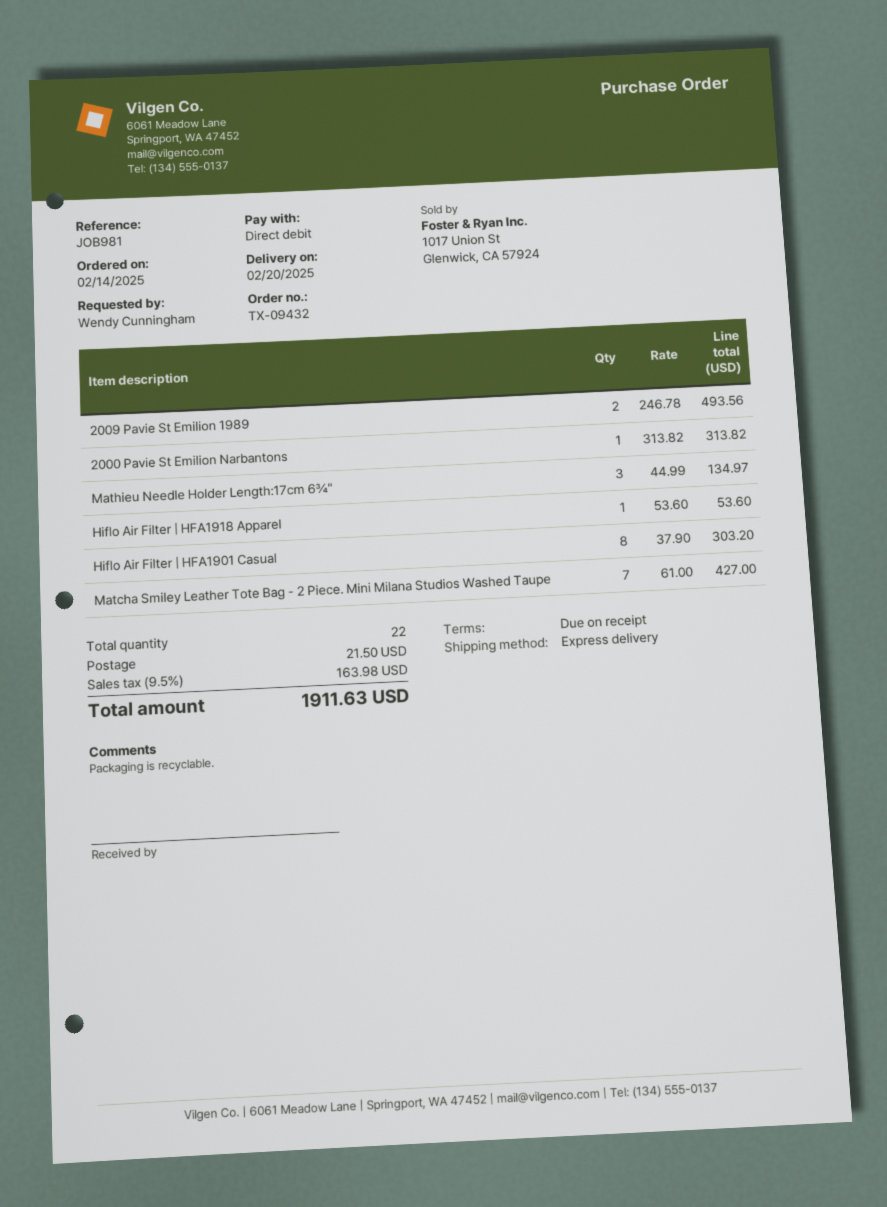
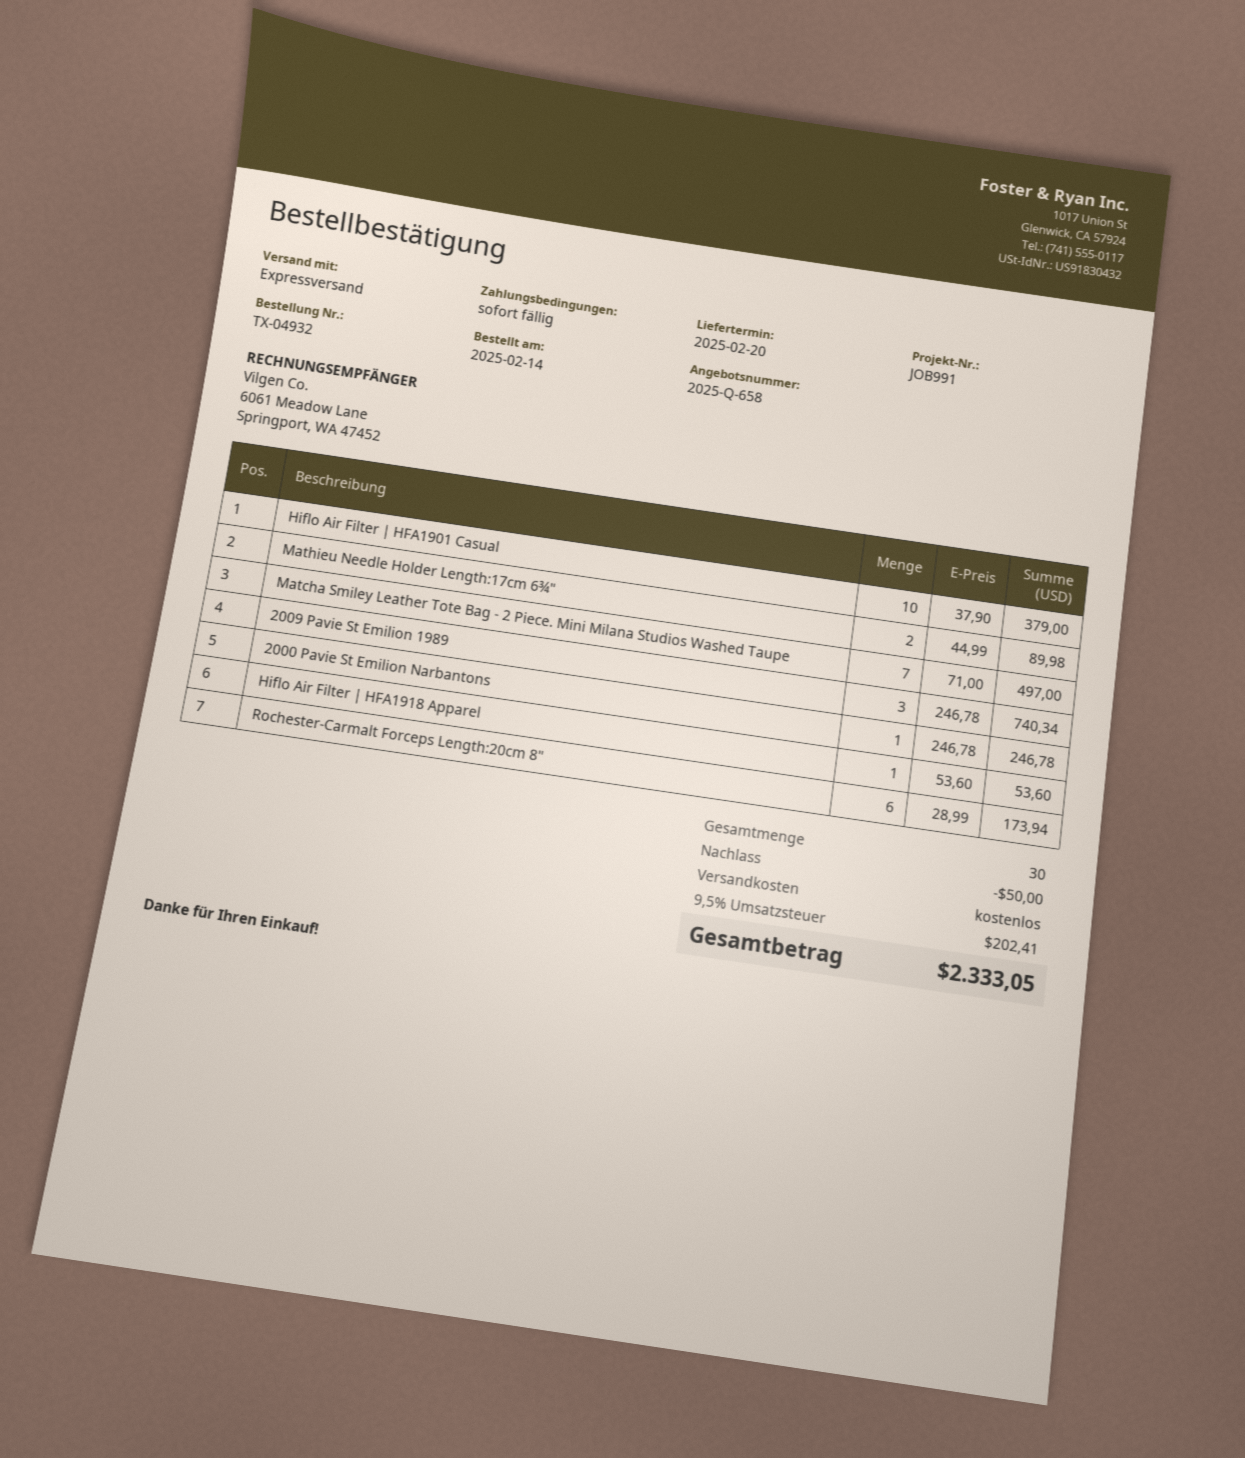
order number: TX-09432 -> TX-04932
reference: JOB981 -> JOB991
2009 Pavie St Emilion 1989: 2 x 246.78 = 493.56 -> 3 x 246.78 = 740.34
2000 Pavie St Emilion Narbantons: 1 x 313.82 = 313.82 -> 1 x 246.78 = 246.78
Mathieu Needle Holder Length:17cm 6¾": 3 x 44.99 = 134.97 -> 2 x 44.99 = 89.98
Hiflo Air Filter | HFA1901 Casual: 8 x 37.90 = 303.20 -> 10 x 37.90 = 379.00
Matcha Smiley Leather Tote Bag - 2 Piece. Mini Milana Studios Washed Taupe: 7 x 61.00 = 427.00 -> 7 x 71.00 = 497.00
Rochester-Carmalt Forceps Length:20cm 8": none -> 6 x 28.99 = 173.94
total quantity: 22 -> 30
discount: none -> 50.00
shipping: 21.50 -> 0.00
tax: 9.5% = 163.98 -> 9.5% = 202.41
total: 1911.63 -> 2333.05

